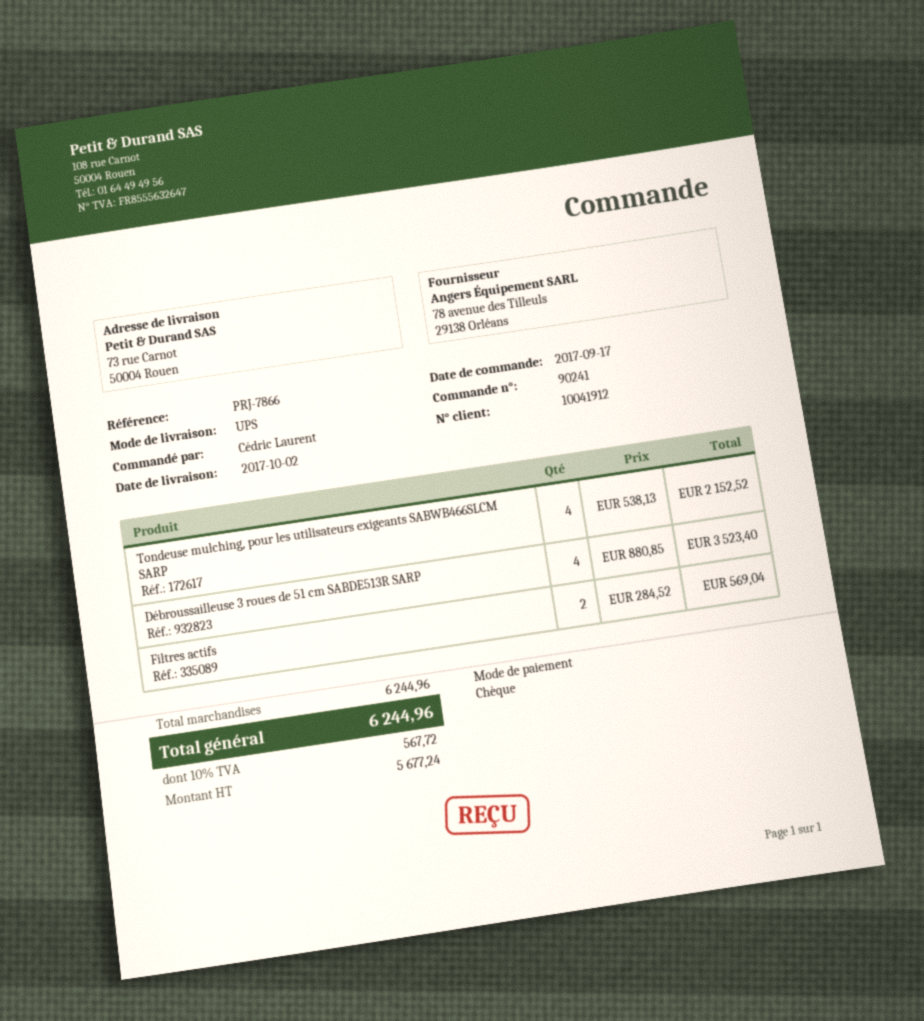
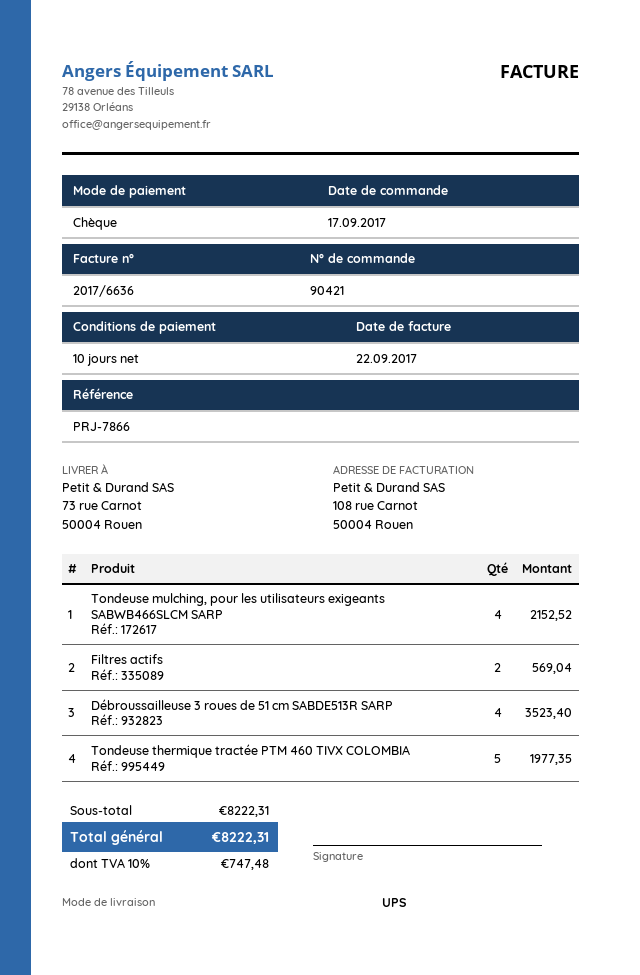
order number: 90241 -> 90421
Tondeuse thermique tractée PTM 460 TIVX COLOMBIA: none -> 5 for 1977.35
subtotal: 6244.96 -> 8222.31
tax: 10% = 567.72 -> 10% = 747.48
total: 6244.96 -> 8222.31

